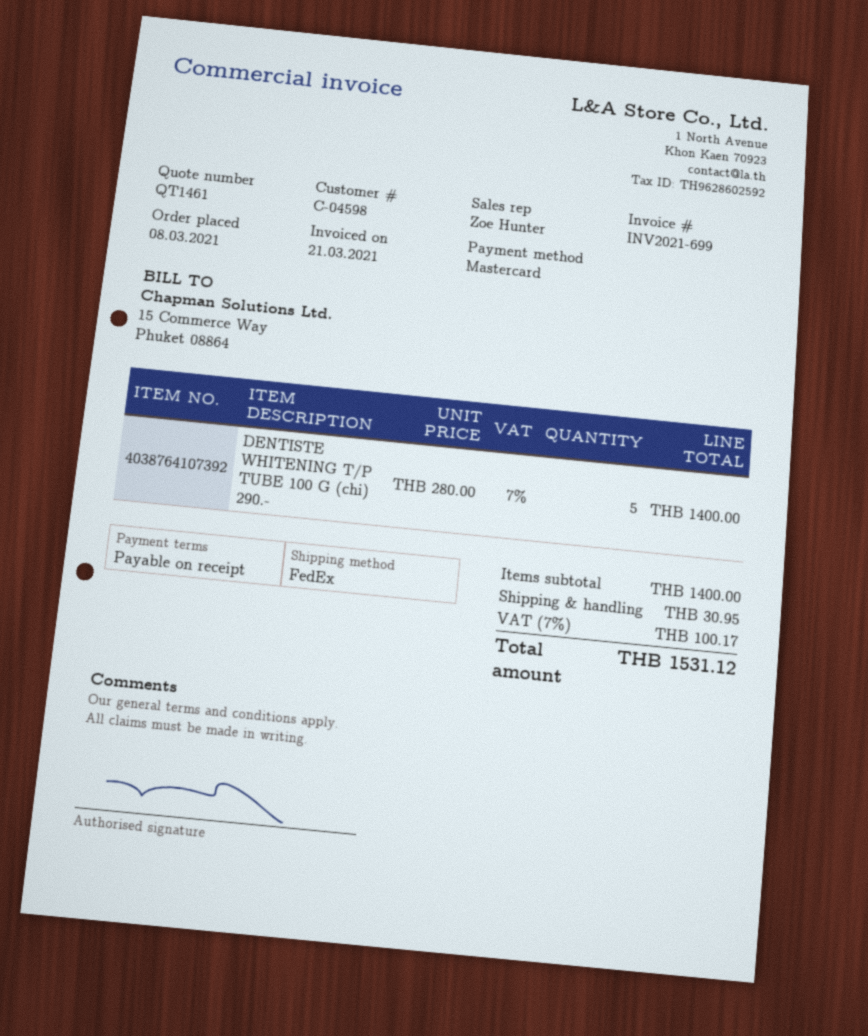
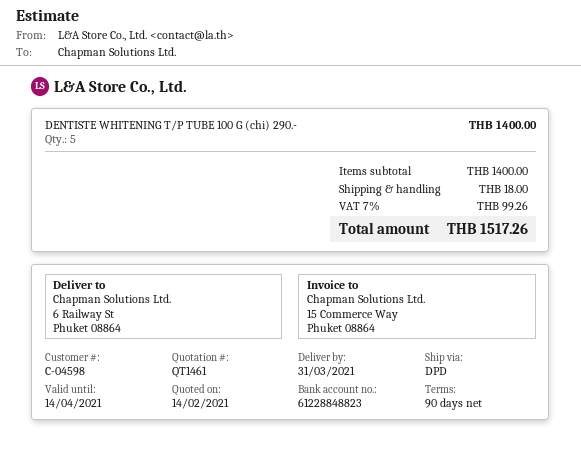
payment terms: on receipt -> 90 days
shipping method: FedEx -> DPD
shipping: 30.95 -> 18.00
tax: 7% = 100.17 -> 7% = 99.26
total: 1531.12 -> 1517.26

